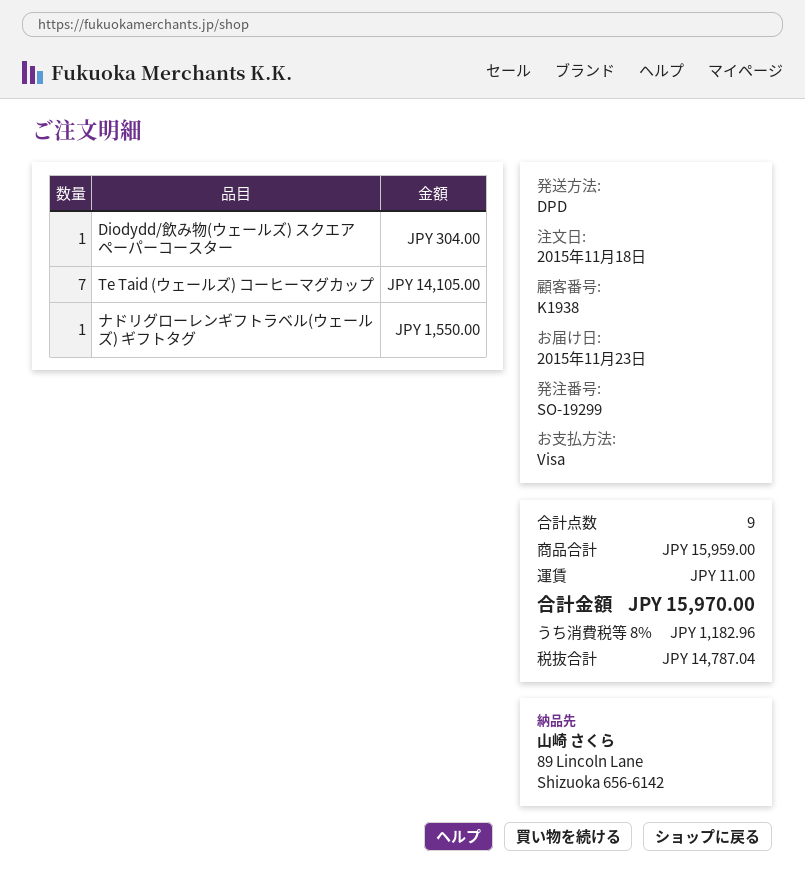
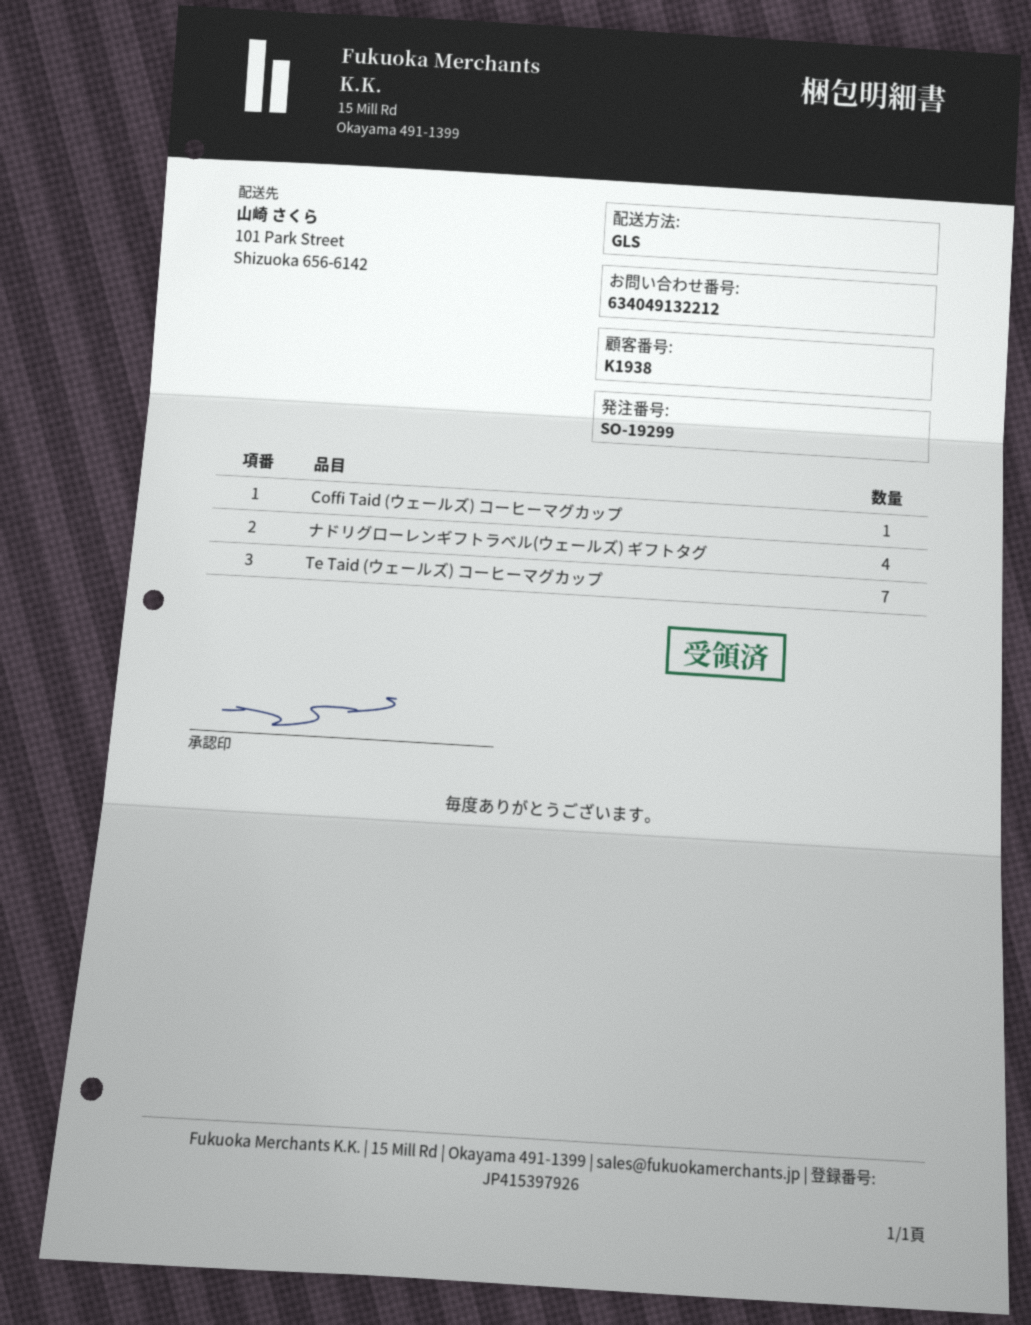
shipping method: DPD -> GLS
ship to: 89 Lincoln Lane, Shizuoka 656-6142 -> 101 Park Street, Shizuoka 656-6142
Diodydd/飲み物(ウェールズ) スクエアペーパーコースター: 1 -> none
ナドリグローレンギフトラベル(ウェールズ) ギフトタグ: 1 -> 4
Coffi Taid (ウェールズ) コーヒーマグカップ: none -> 1

